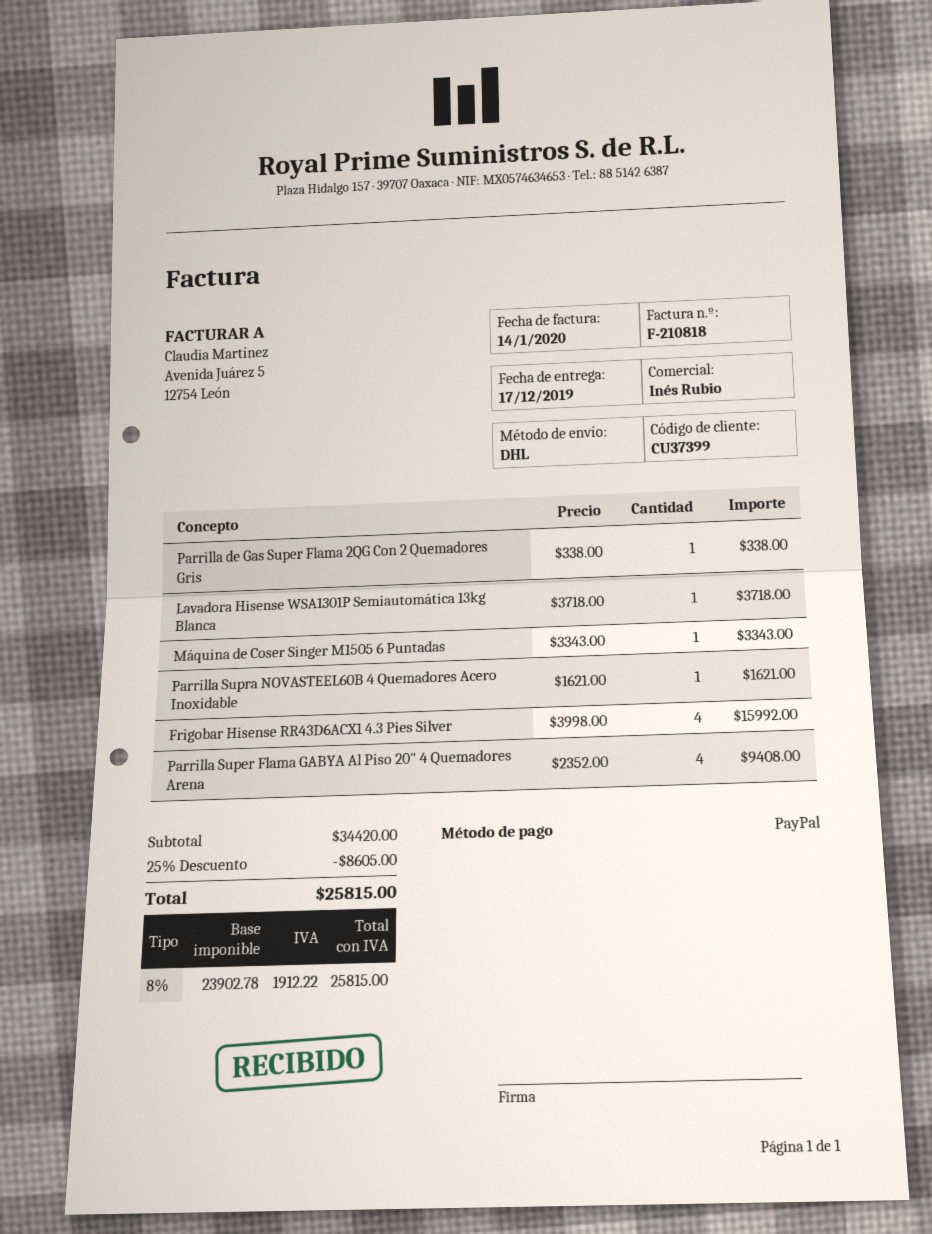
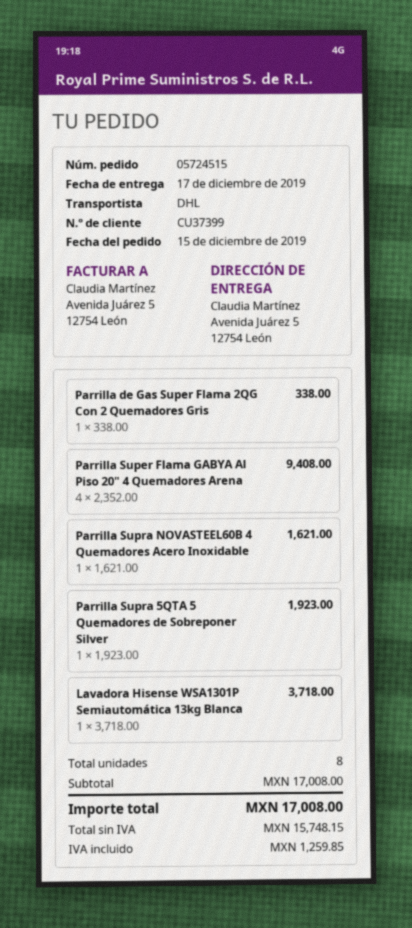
Máquina de Coser Singer M1505 6 Puntadas: 1 x 3343.00 = 3343.00 -> none
Frigobar Hisense RR43D6ACX1 4.3 Pies Silver: 4 x 3998.00 = 15992.00 -> none
Parrilla Supra 5QTA 5 Quemadores de Sobreponer Silver: none -> 1 x 1923.00 = 1923.00
subtotal: 34420.00 -> 17008.00
discount: 25% = 8605.00 -> none
net: 23902.78 -> 15748.15
tax: 1912.22 -> 1259.85
total: 25815.00 -> 17008.00

